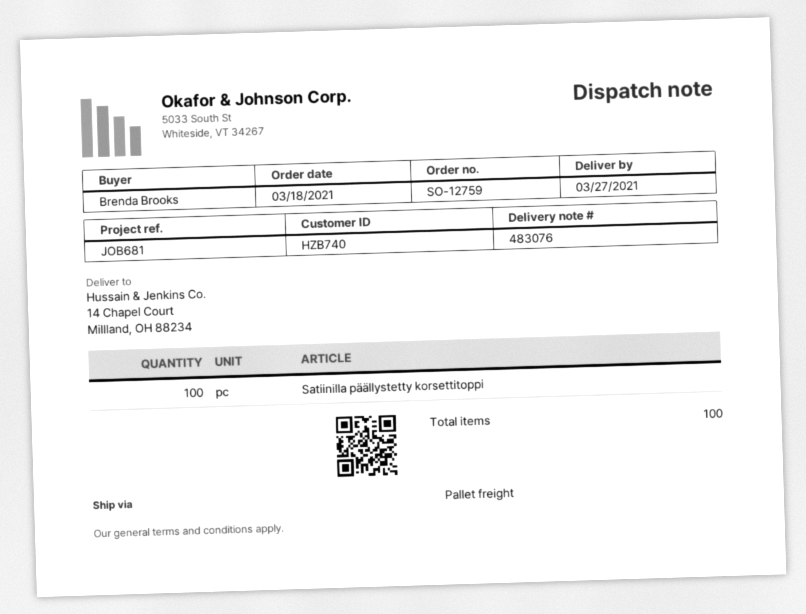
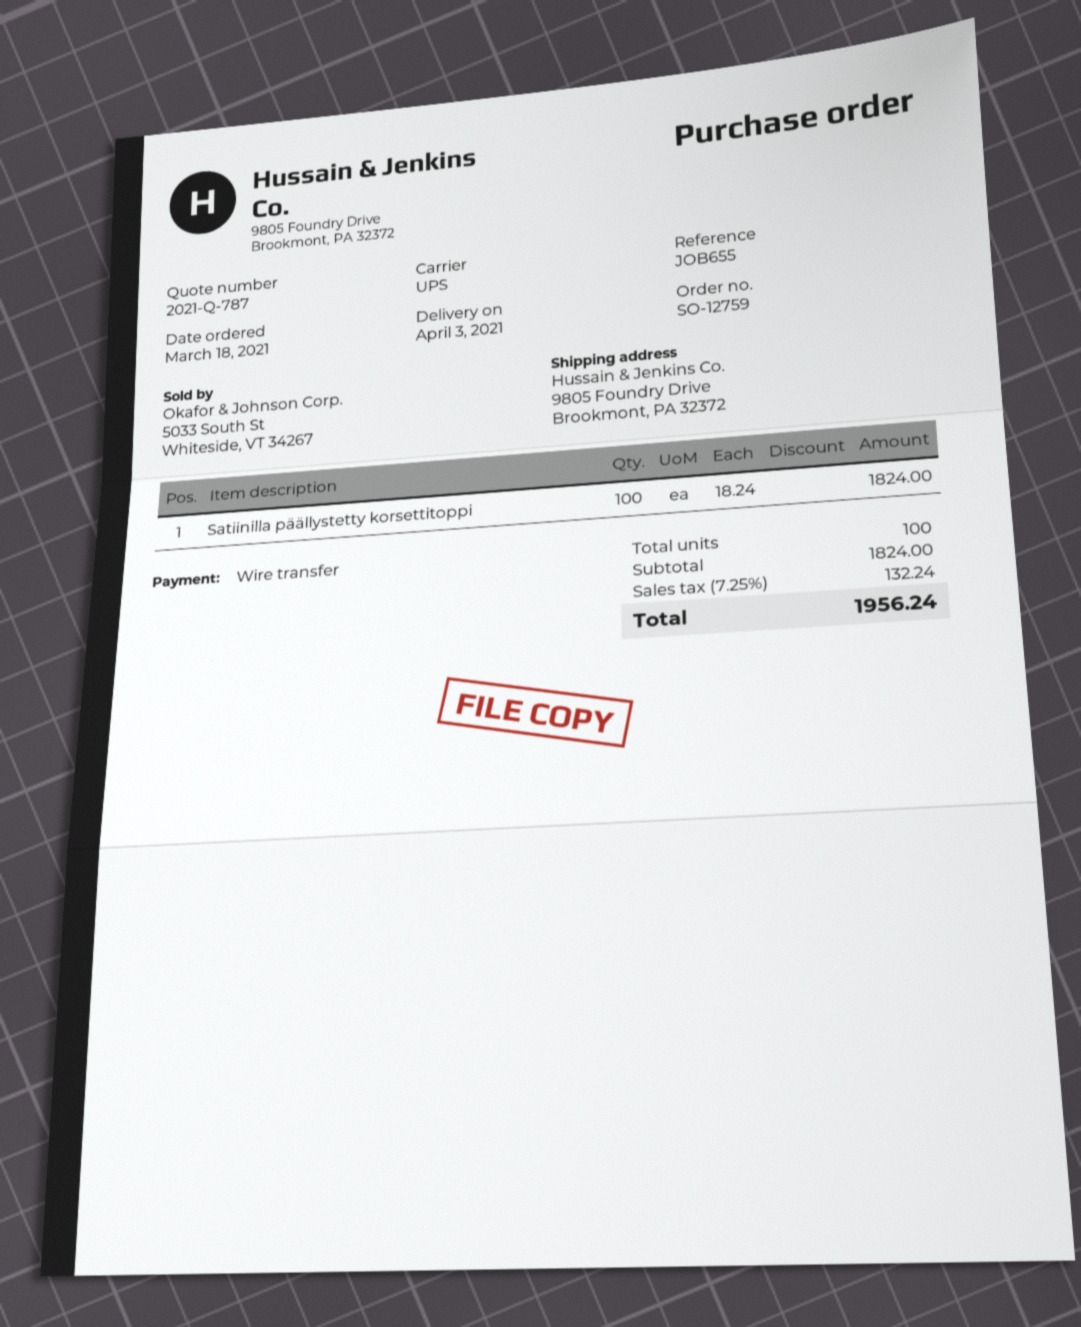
delivery date: 2021-03-27 -> 2021-04-03
reference: JOB681 -> JOB655
shipping method: pallet freight -> UPS
ship to: 14 Chapel Court, Millland, OH 88234 -> 9805 Foundry Drive, Brookmont, PA 32372

